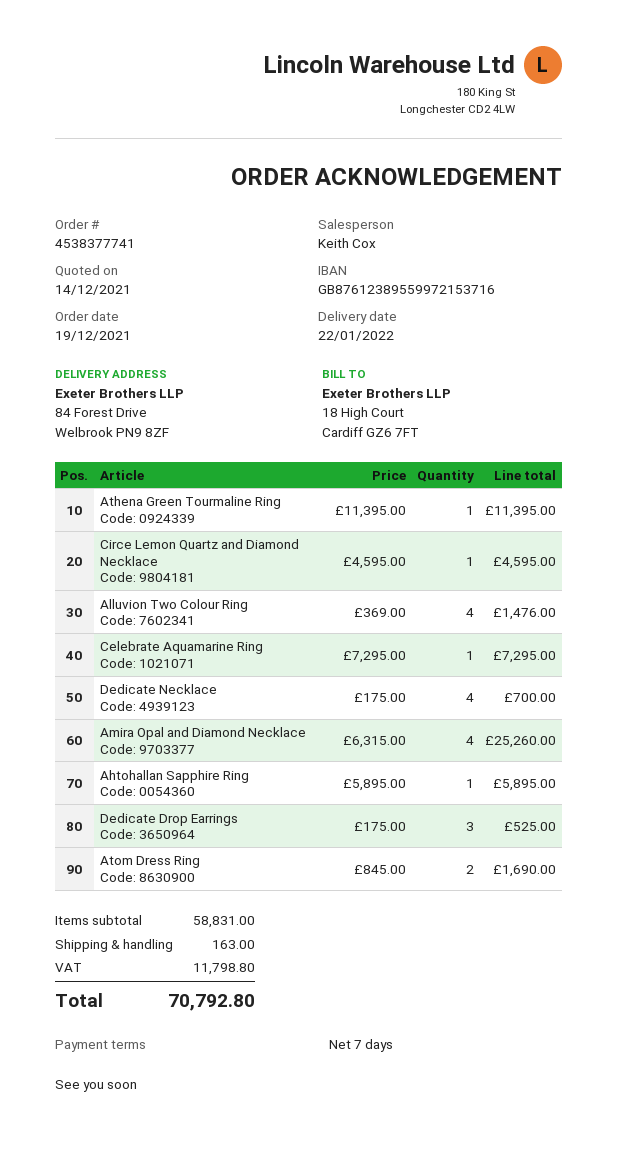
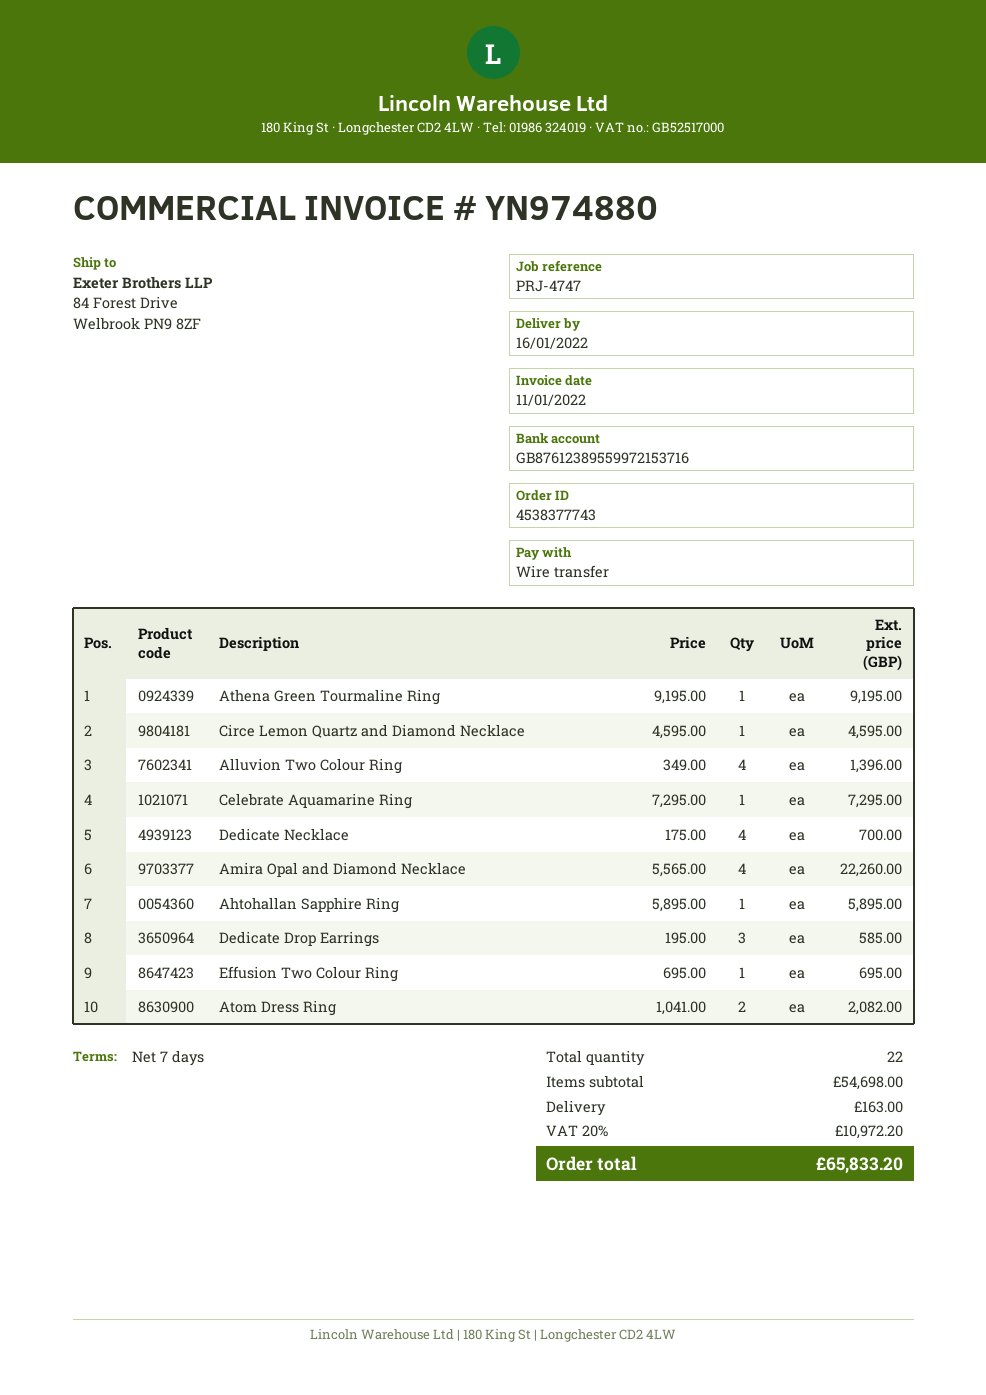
order number: 4538377741 -> 4538377743
delivery date: 2022-01-22 -> 2022-01-16
Athena Green Tourmaline Ring: 1 x 11395.00 = 11395.00 -> 1 x 9195.00 = 9195.00
Alluvion Two Colour Ring: 4 x 369.00 = 1476.00 -> 4 x 349.00 = 1396.00
Amira Opal and Diamond Necklace: 4 x 6315.00 = 25260.00 -> 4 x 5565.00 = 22260.00
Dedicate Drop Earrings: 3 x 175.00 = 525.00 -> 3 x 195.00 = 585.00
Atom Dress Ring: 2 x 845.00 = 1690.00 -> 2 x 1041.00 = 2082.00
Effusion Two Colour Ring: none -> 1 x 695.00 = 695.00
subtotal: 58831.00 -> 54698.00
tax: 11798.80 -> 10972.20
total: 70792.80 -> 65833.20

